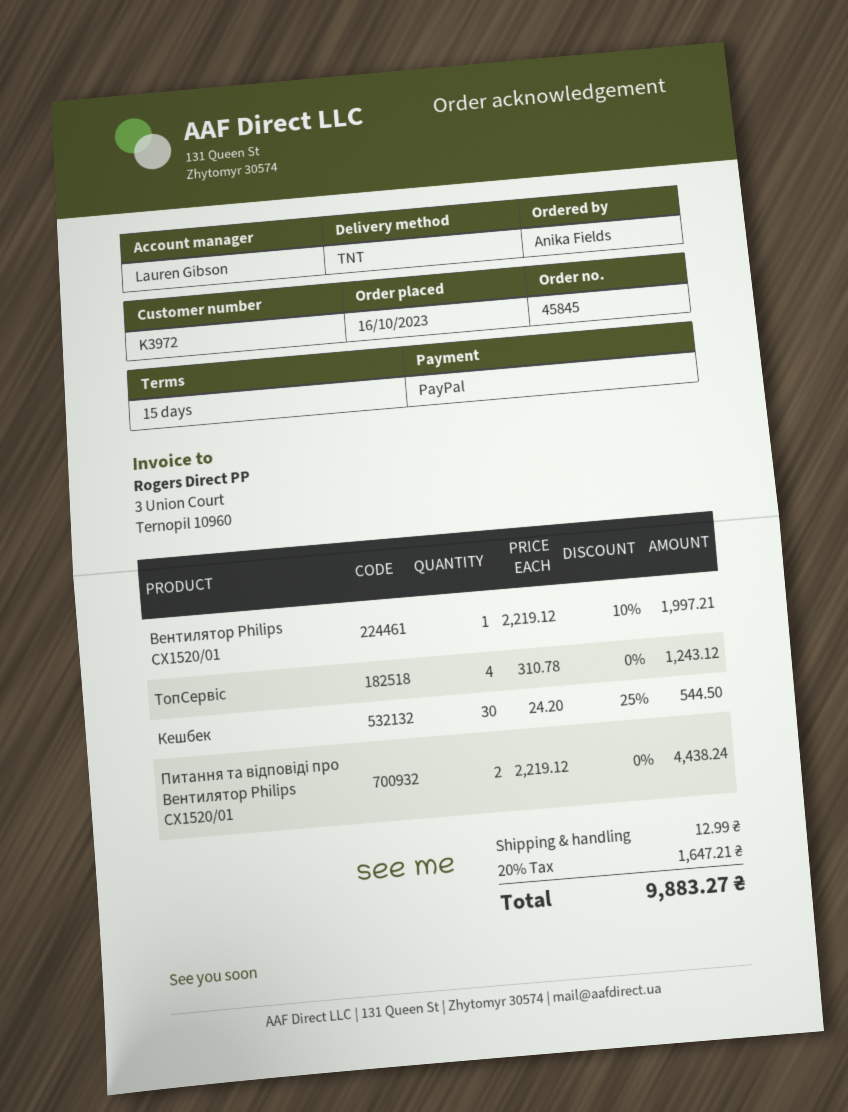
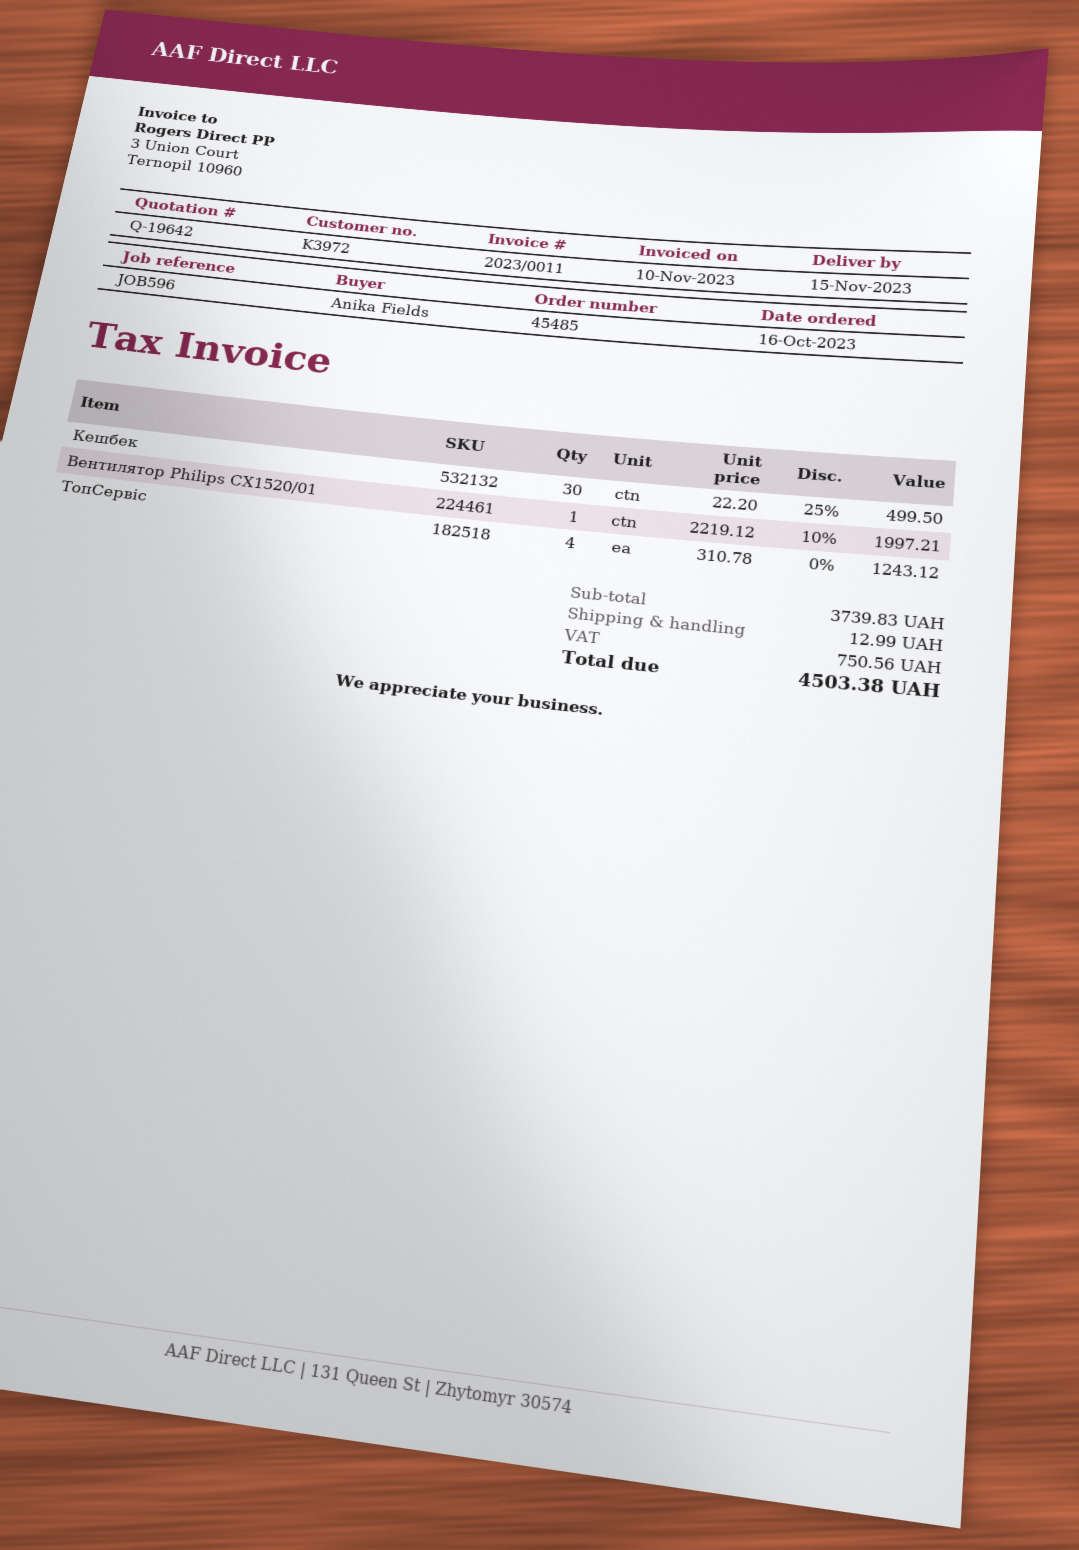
order number: 45845 -> 45485
Кешбек: 30 x 24.20 - 25% = 544.50 -> 30 x 22.20 - 25% = 499.50
Питання та відповіді про Вентилятор Philips CX1520/01: 2 x 2219.12 = 4438.24 -> none
tax: 1647.21 -> 750.56
total: 9883.27 -> 4503.38

